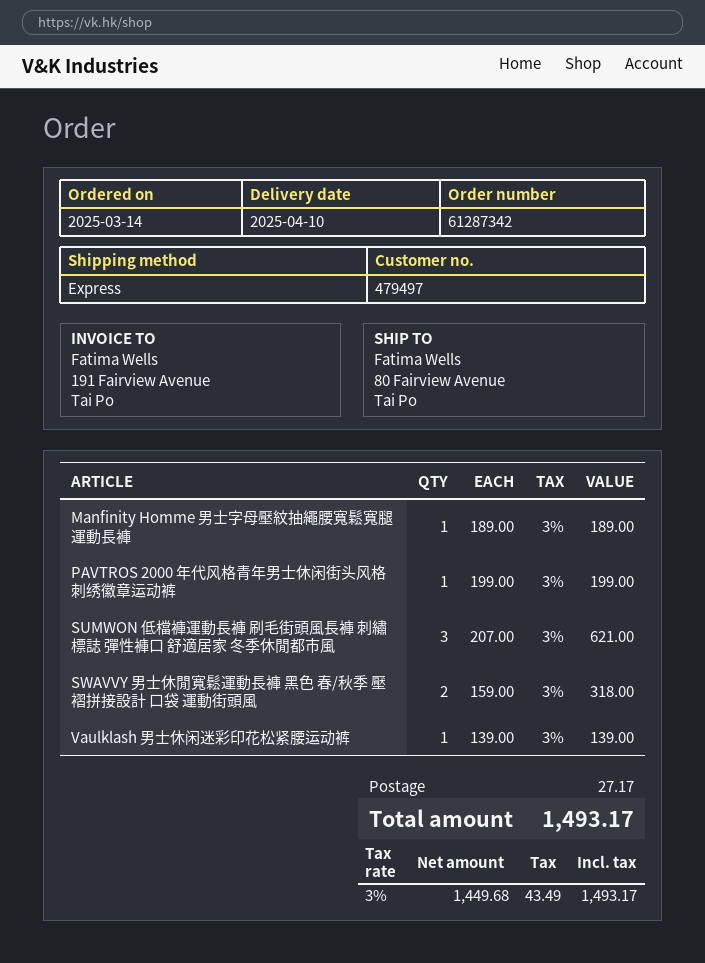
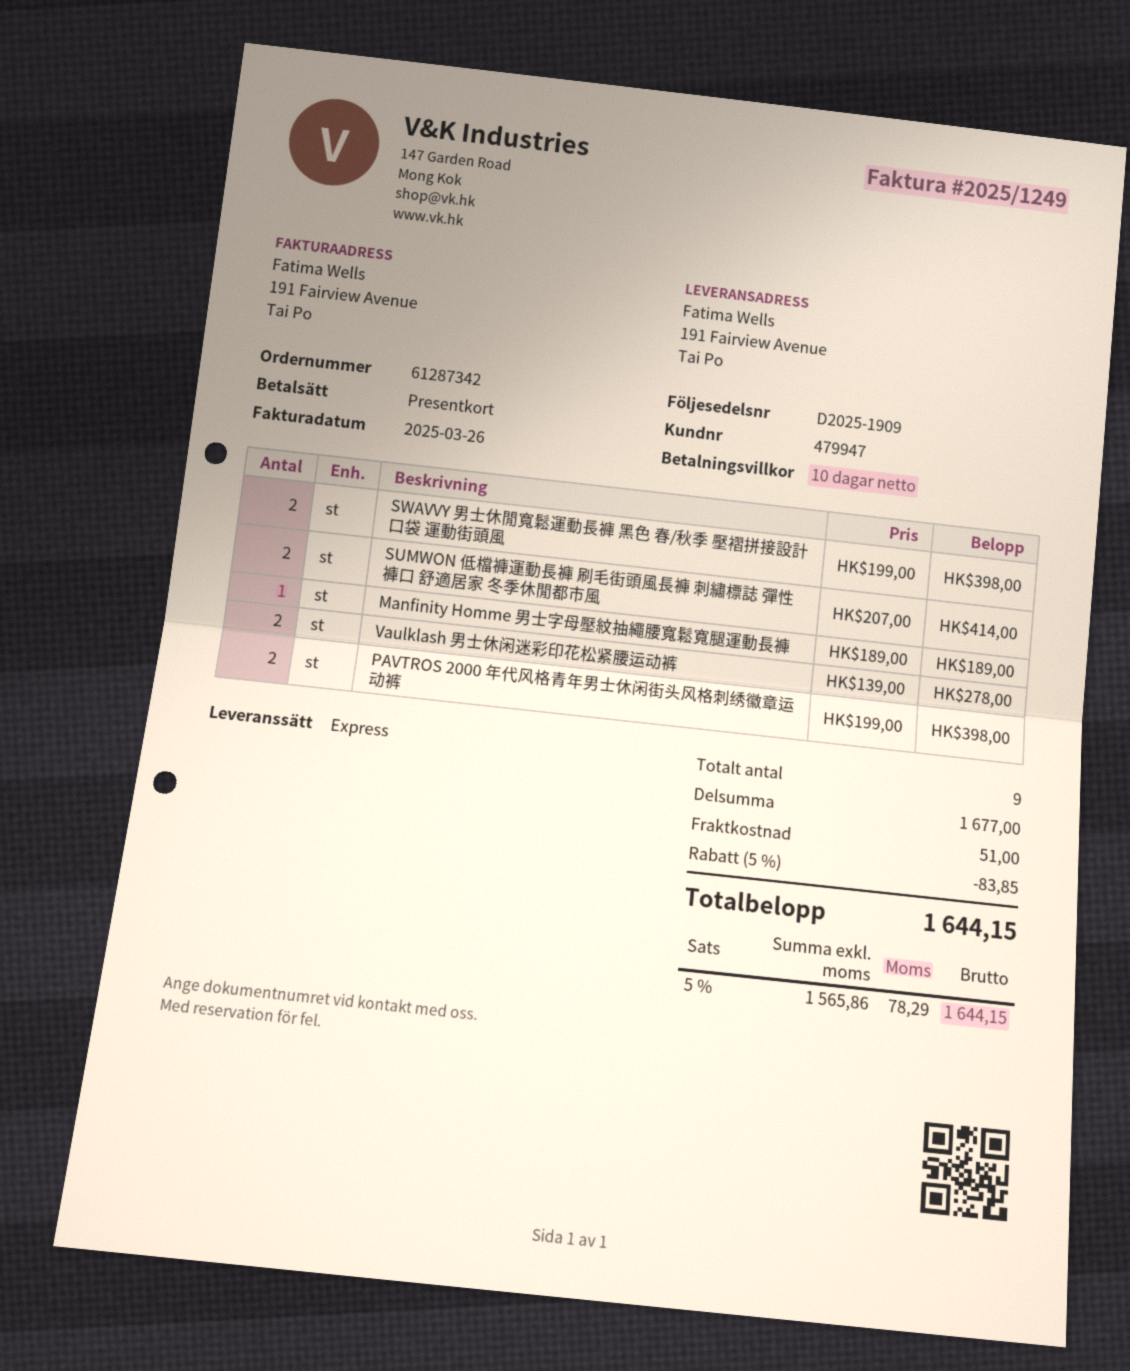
customer number: 479497 -> 479947
ship to: 80 Fairview Avenue, Tai Po -> 191 Fairview Avenue, Tai Po
PAVTROS 2000 年代风格青年男士休闲街头风格刺绣徽章运动裤: 1 x 199.00 = 199.00 -> 2 x 199.00 = 398.00
SUMWON 低檔褲運動長褲 刷毛街頭風長褲 刺繡標誌 彈性褲口 舒適居家 冬季休閒都市風: 3 x 207.00 = 621.00 -> 2 x 207.00 = 414.00
SWAVVY 男士休閒寬鬆運動長褲 黑色 春/秋季 壓褶拼接設計 口袋 運動街頭風: 2 x 159.00 = 318.00 -> 2 x 199.00 = 398.00
Vaulklash 男士休闲迷彩印花松紧腰运动裤: 1 x 139.00 = 139.00 -> 2 x 139.00 = 278.00
discount: none -> 5% = 83.85
shipping: 27.17 -> 51.00
net: 1449.68 -> 1565.86
tax: 3% = 43.49 -> 5% = 78.29
total: 1493.17 -> 1644.15

